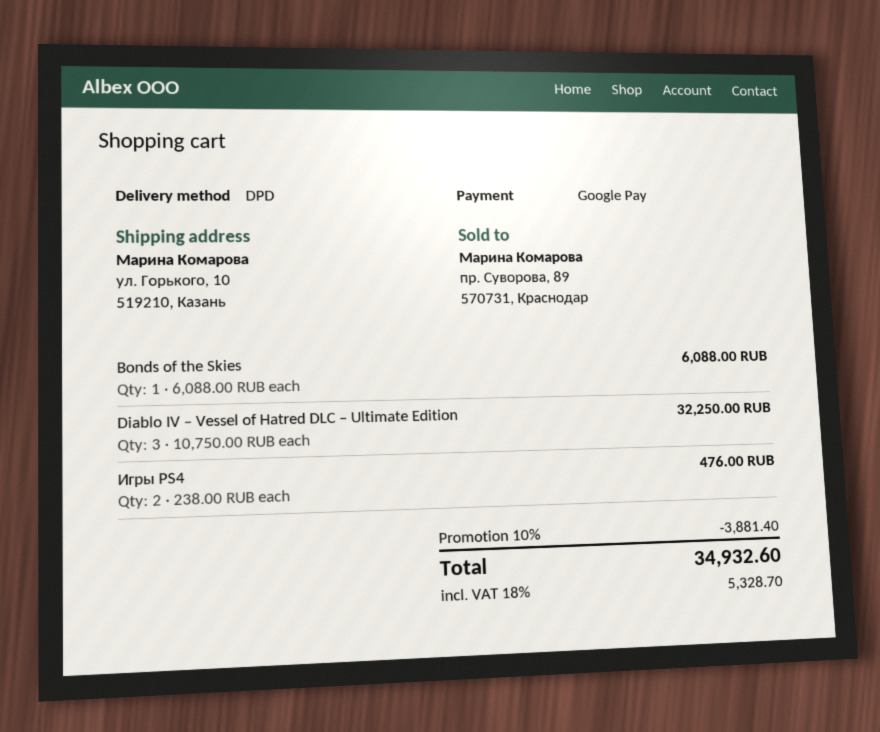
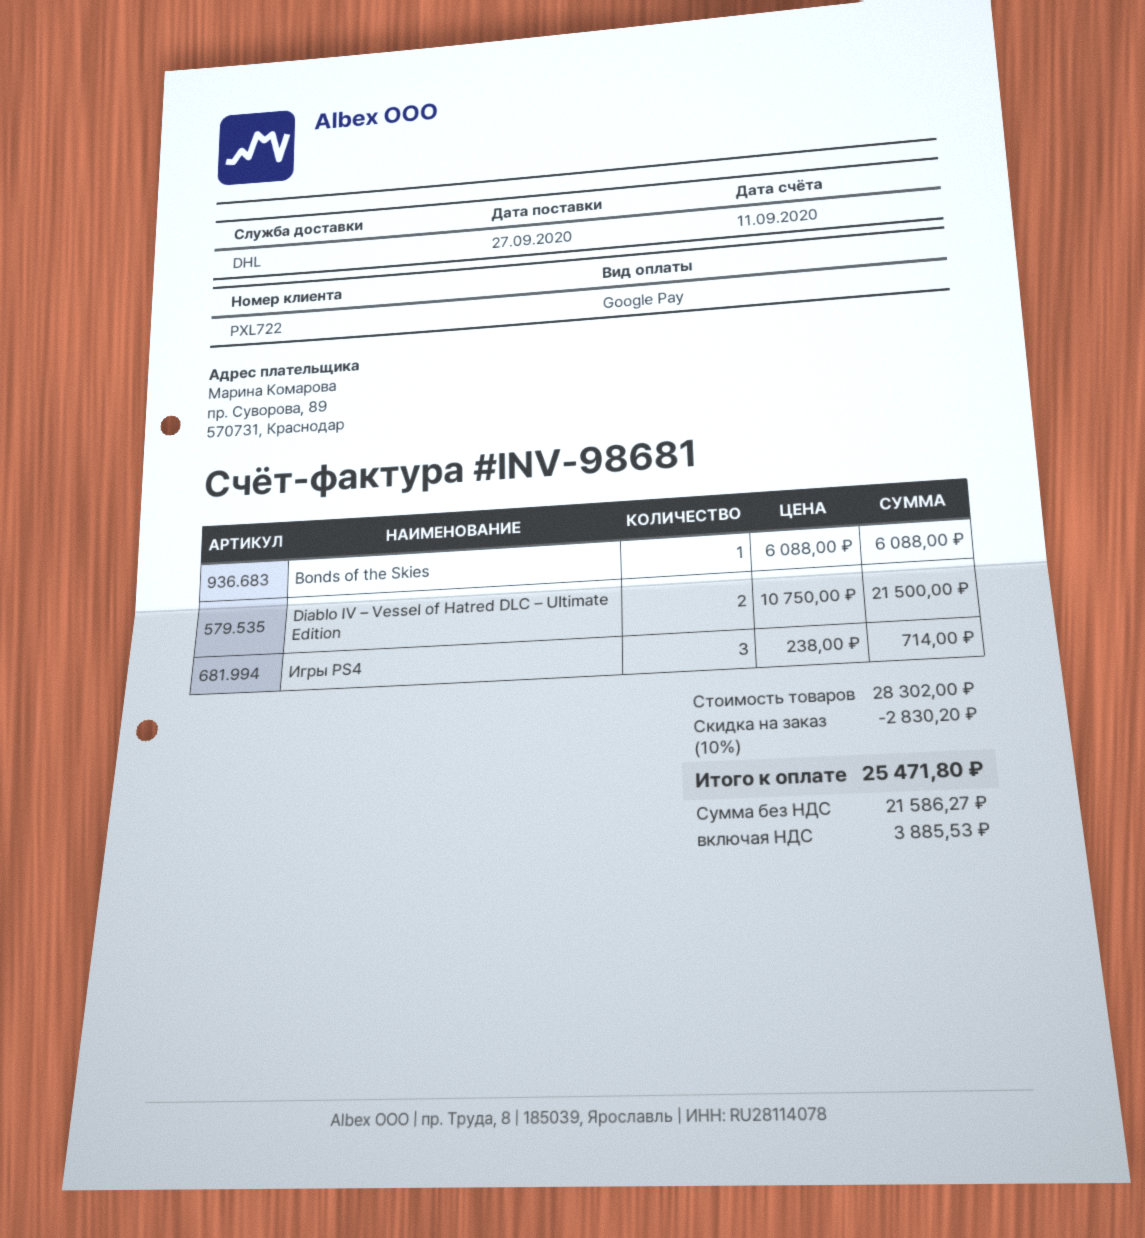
shipping method: DPD -> DHL
Diablo IV – Vessel of Hatred DLC – Ultimate Edition: 3 x 10750.00 = 32250.00 -> 2 x 10750.00 = 21500.00
Игры PS4: 2 x 238.00 = 476.00 -> 3 x 238.00 = 714.00
discount: 10% = 3881.40 -> 10% = 2830.20
tax: 5328.70 -> 3885.53
total: 34932.60 -> 25471.80

